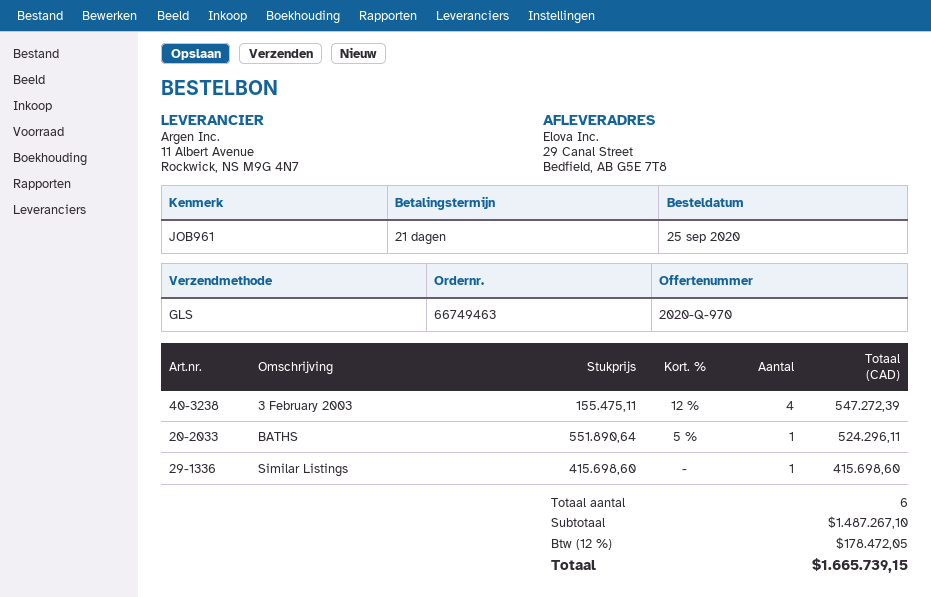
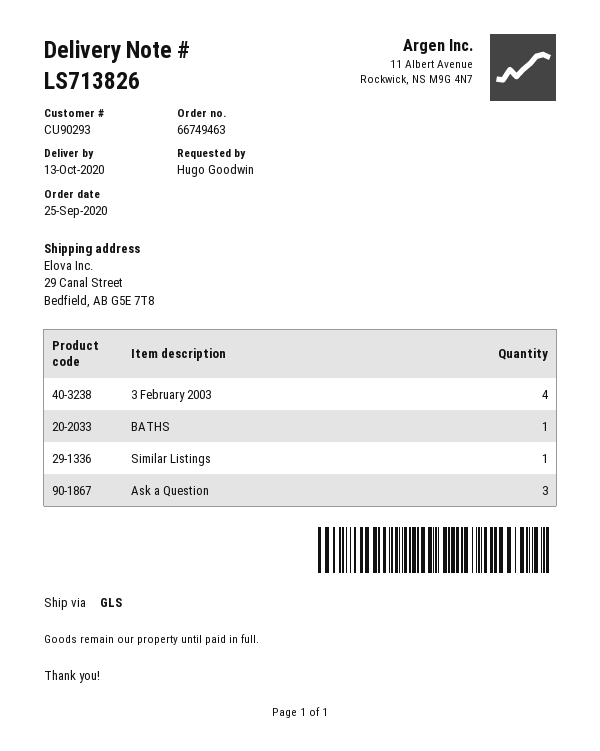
Ask a Question: none -> 3

